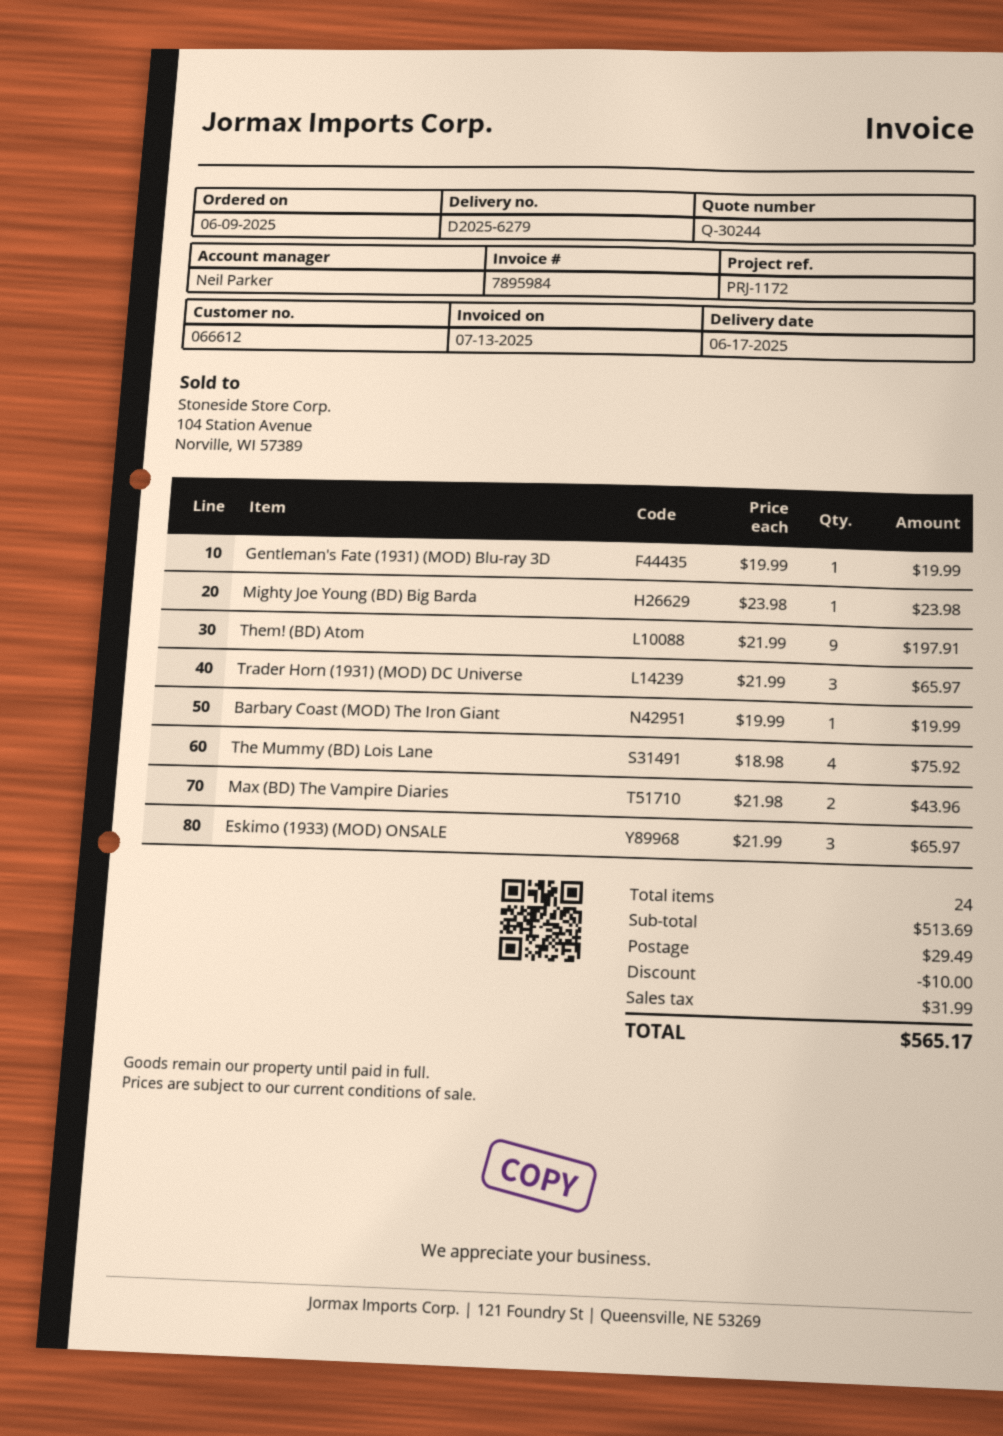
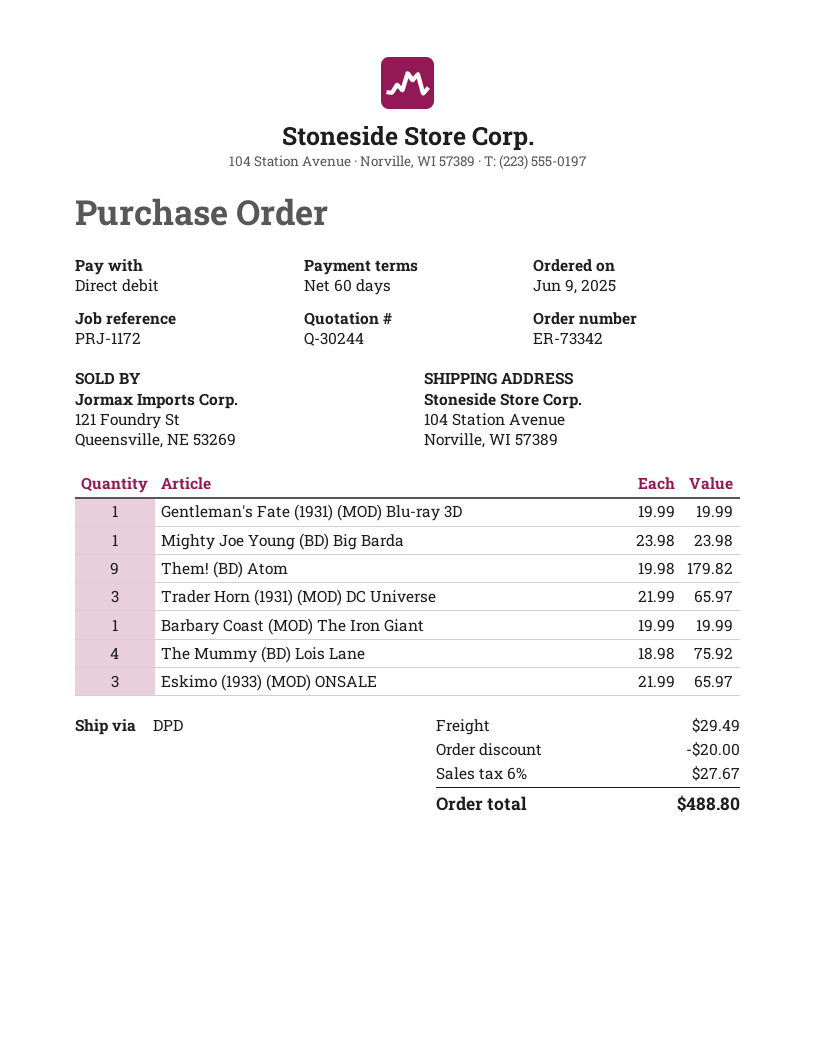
Them! (BD) Atom: 9 x 21.99 = 197.91 -> 9 x 19.98 = 179.82
Max (BD) The Vampire Diaries: 2 x 21.98 = 43.96 -> none
discount: 10.00 -> 20.00
tax: 31.99 -> 27.67
total: 565.17 -> 488.80

